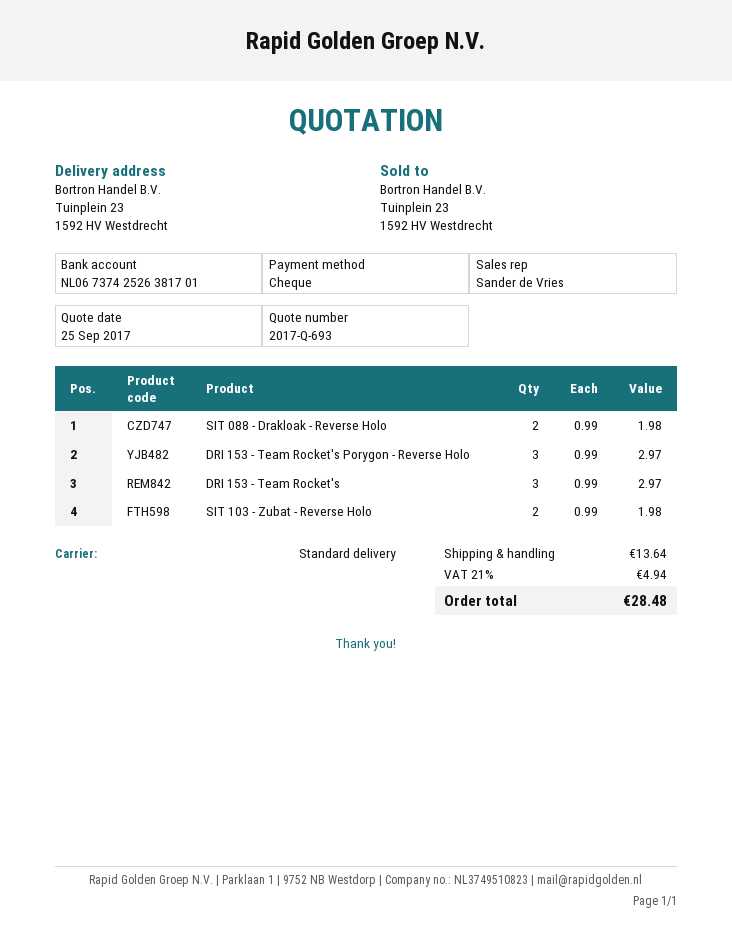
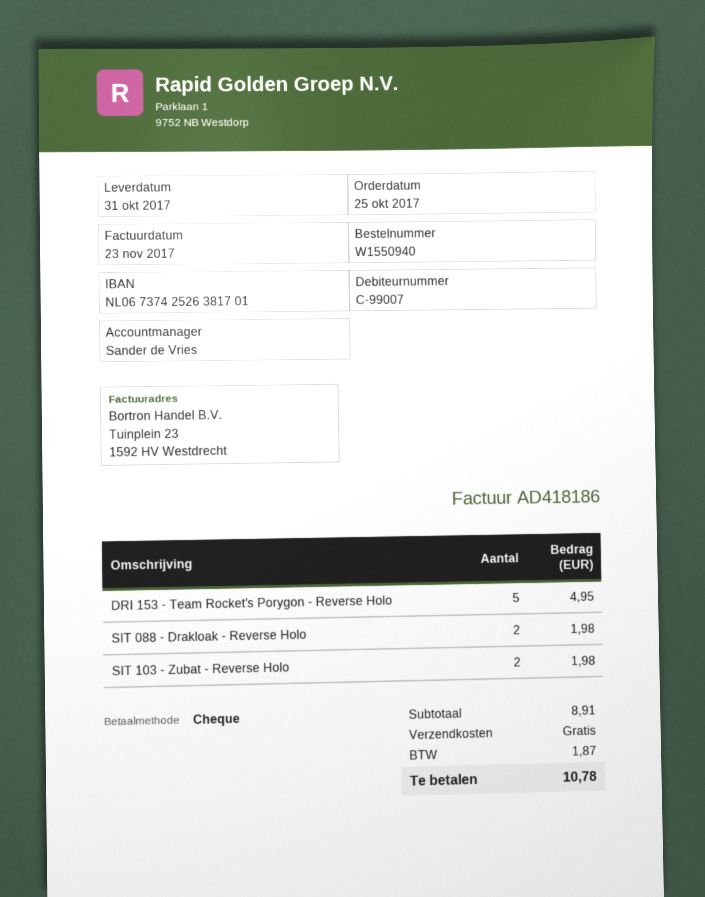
DRI 153 - Team Rocket's Porygon - Reverse Holo: 3 for 2.97 -> 5 for 4.95
DRI 153 - Team Rocket's: 3 for 2.97 -> none
shipping: 13.64 -> 0.00
tax: 4.94 -> 1.87
total: 28.48 -> 10.78

